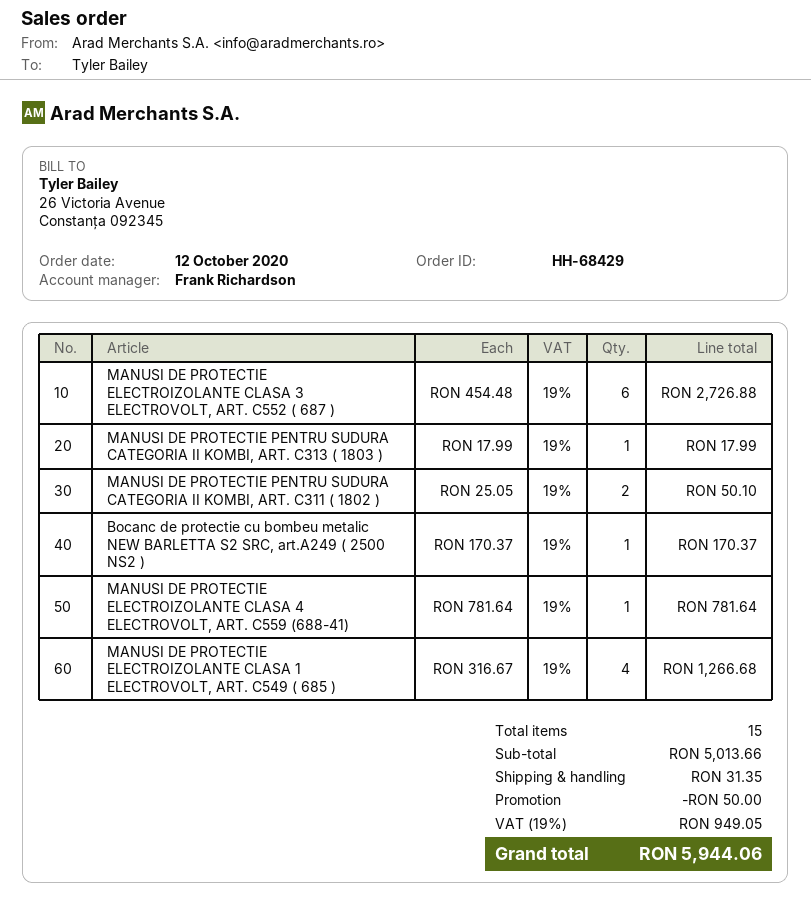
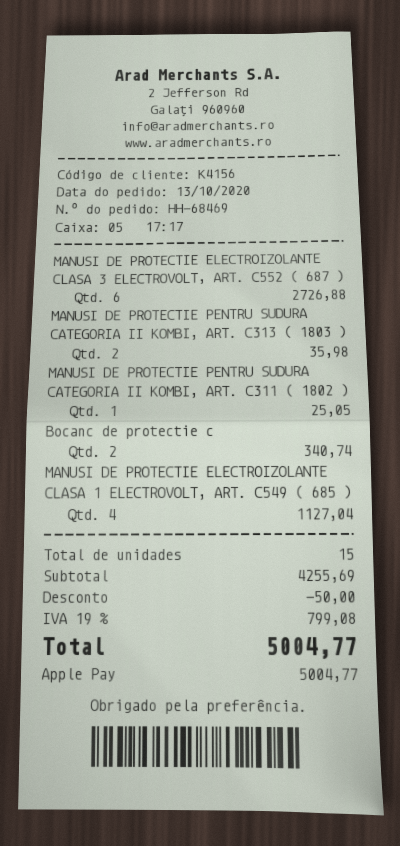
order number: HH-68429 -> HH-68469
order date: 2020-10-12 -> 2020-10-13
MANUSI DE PROTECTIE PENTRU SUDURA CATEGORIA II KOMBI, ART. C313 ( 1803 ): 1 for 17.99 -> 2 for 35.98
MANUSI DE PROTECTIE PENTRU SUDURA CATEGORIA II KOMBI, ART. C311 ( 1802 ): 2 for 50.10 -> 1 for 25.05
Bocanc de protectie cu bombeu metalic NEW BARLETTA S2 SRC, art.A249 ( 2500 NS2 ): 1 for 170.37 -> 2 for 340.74
MANUSI DE PROTECTIE ELECTROIZOLANTE CLASA 4 ELECTROVOLT, ART. C559 (688-41): 1 for 781.64 -> none
MANUSI DE PROTECTIE ELECTROIZOLANTE CLASA 1 ELECTROVOLT, ART. C549 ( 685 ): 4 for 1266.68 -> 4 for 1127.04
subtotal: 5013.66 -> 4255.69
shipping: 31.35 -> none
tax: 19% = 949.05 -> 19% = 799.08
total: 5944.06 -> 5004.77

